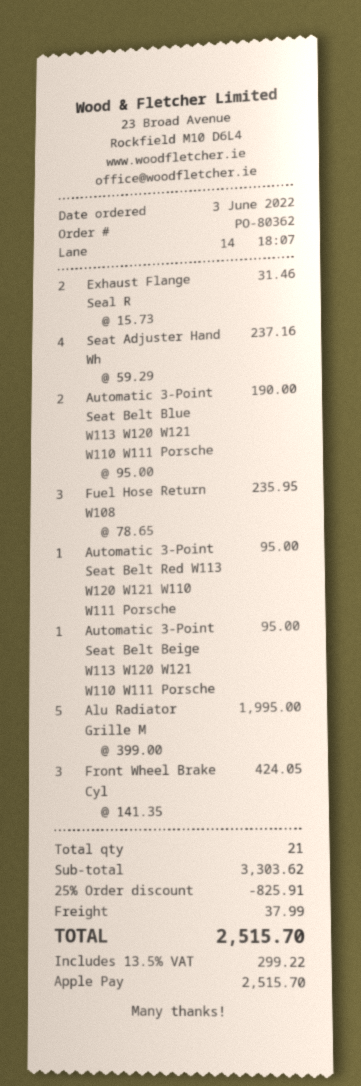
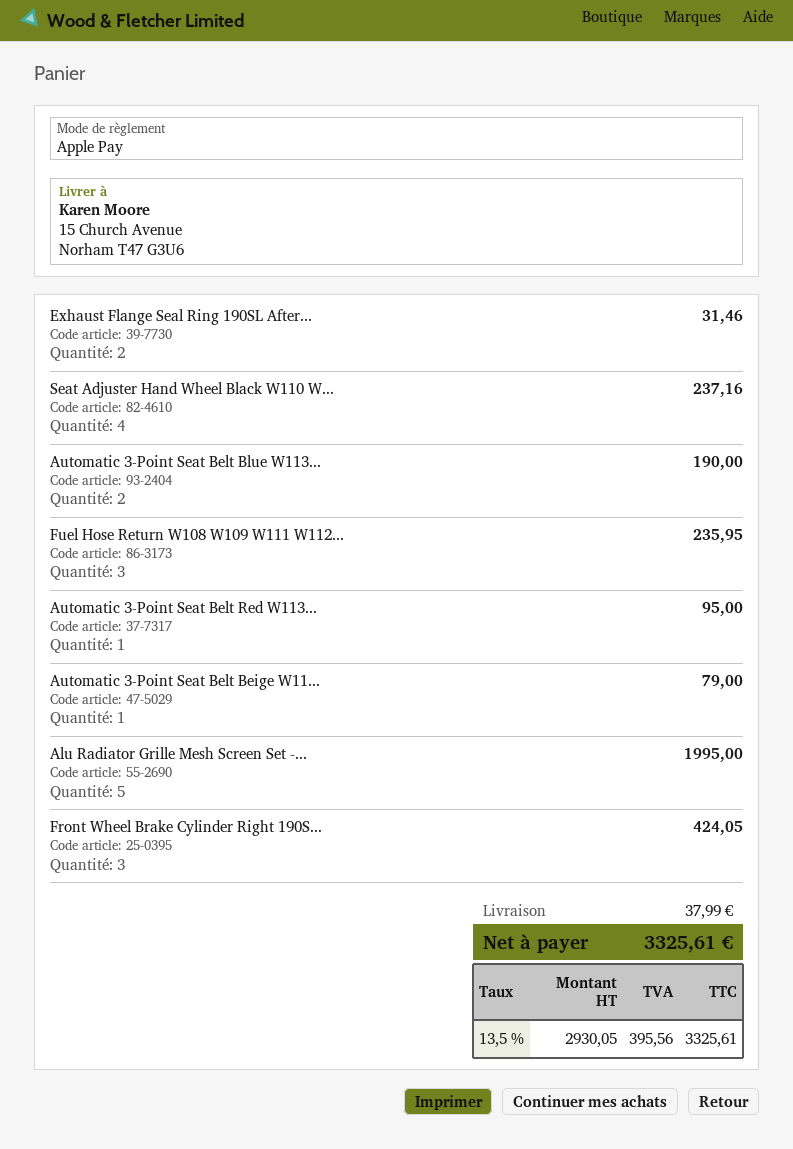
Automatic 3-Point Seat Belt Beige W113 W120 W121 W110 W111 Porsche: 1 for 95.00 -> 1 for 79.00
discount: 25% = 825.91 -> none
tax: 13.5% = 299.22 -> 13.5% = 395.56
total: 2515.70 -> 3325.61

